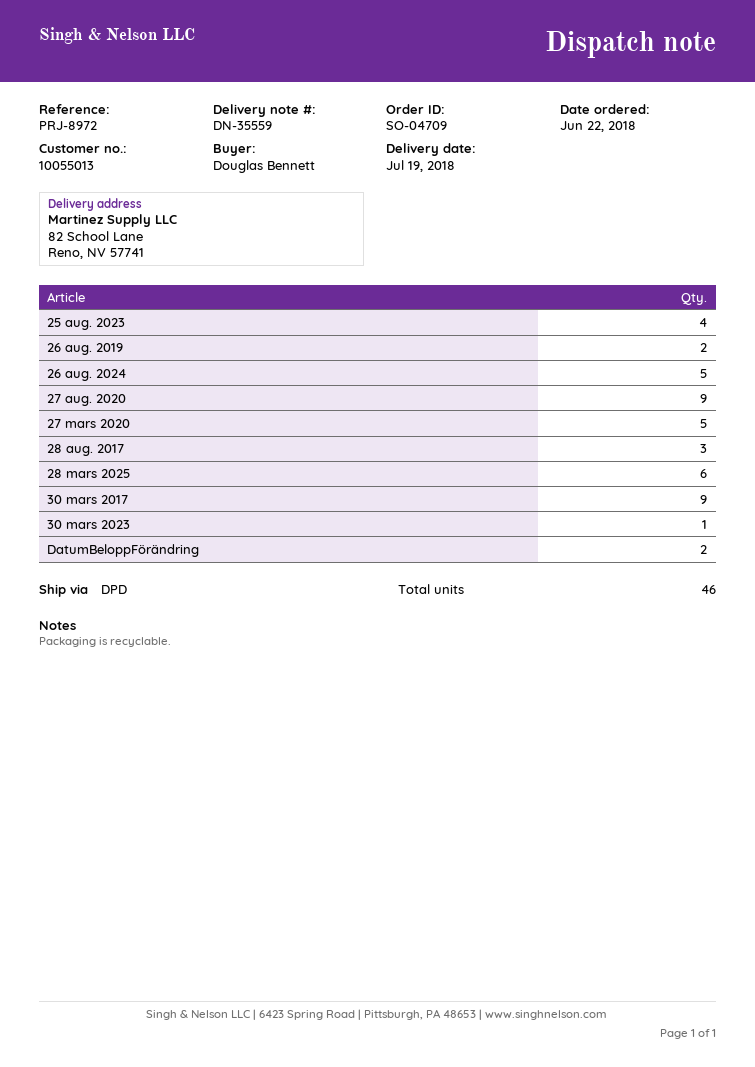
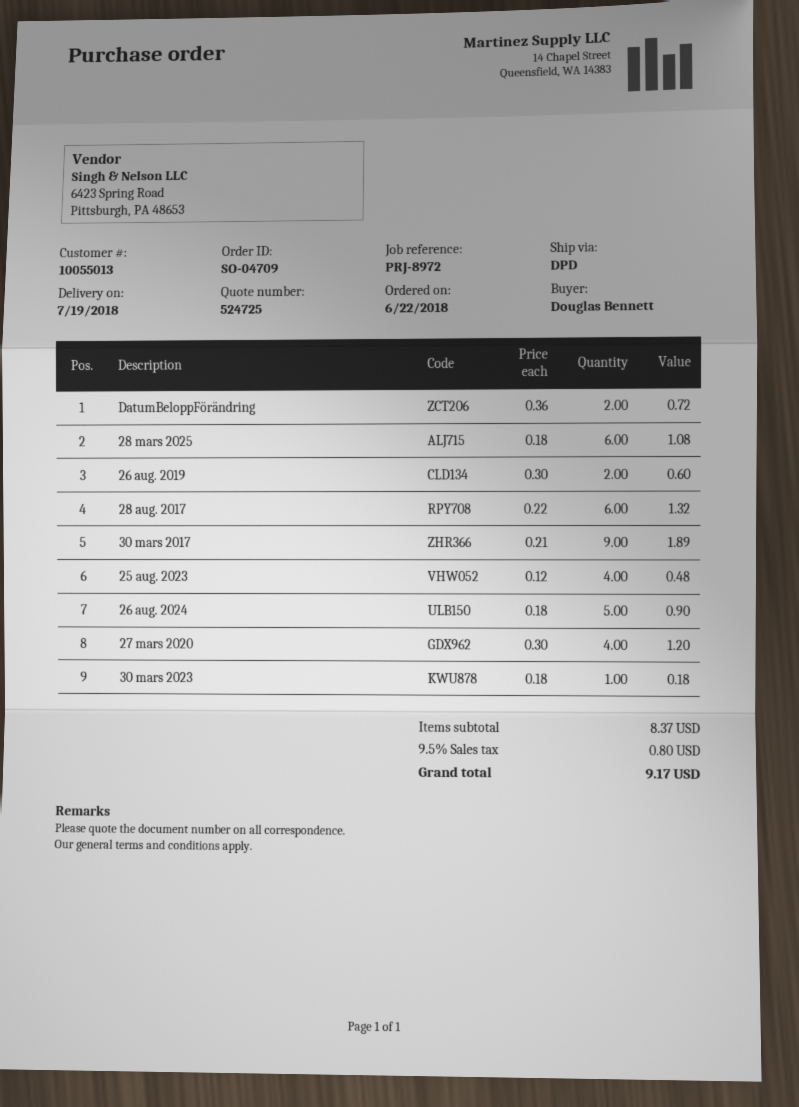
27 aug. 2020: 9 -> none
27 mars 2020: 5 -> 4
28 aug. 2017: 3 -> 6

